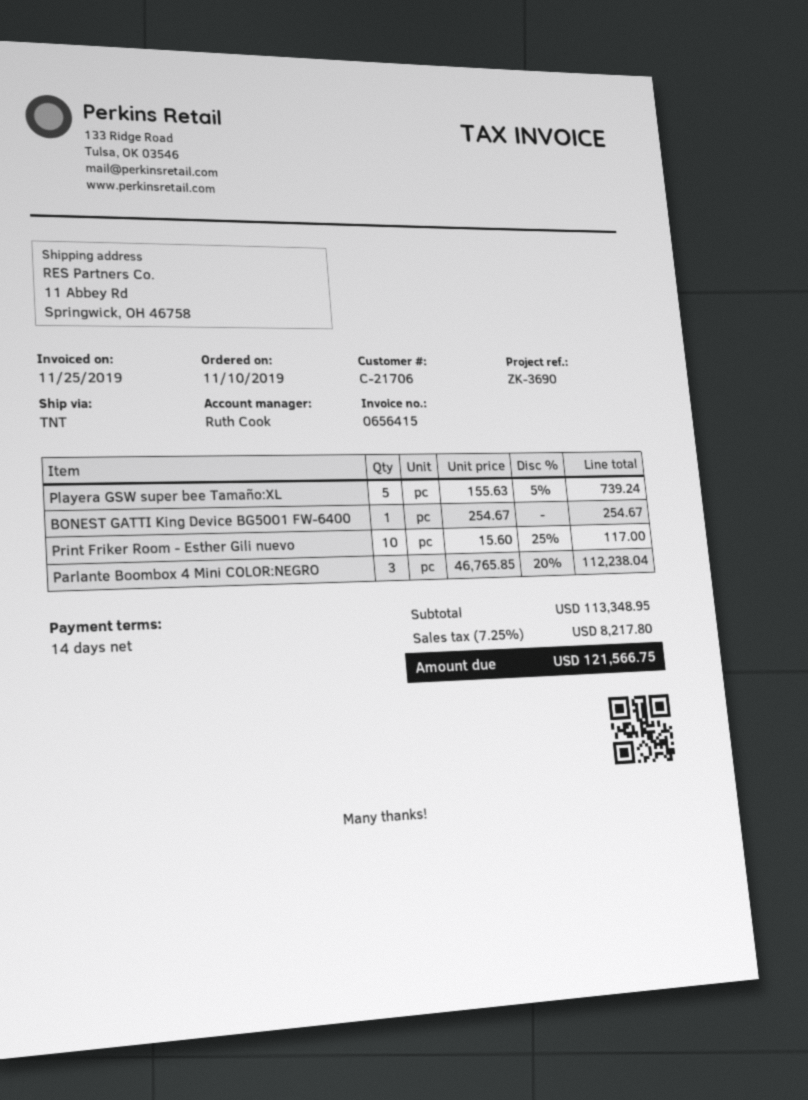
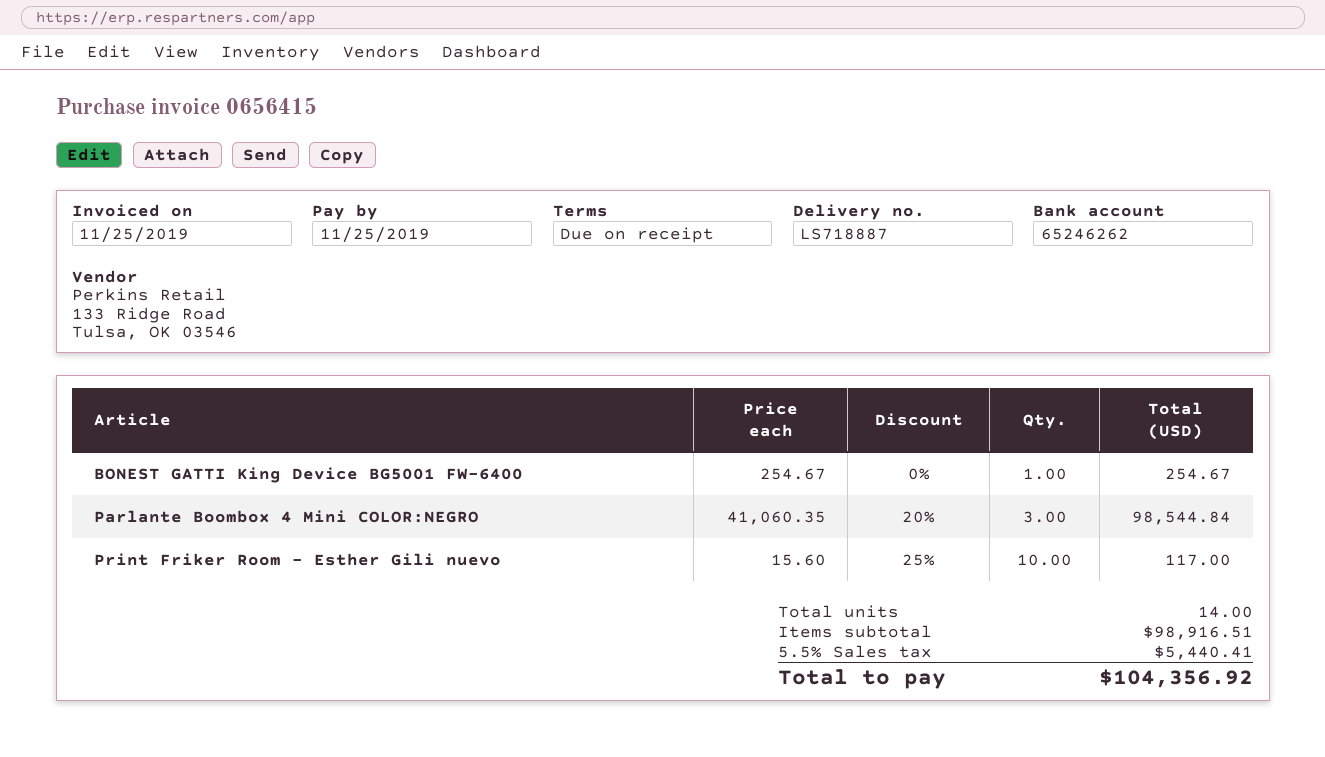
payment terms: 14 days -> on receipt
Playera GSW super bee Tamaño:XL: 5 x 155.63 - 5% = 739.24 -> none
Parlante Boombox 4 Mini COLOR:NEGRO: 3 x 46765.85 - 20% = 112238.04 -> 3 x 41060.35 - 20% = 98544.84
subtotal: 113348.95 -> 98916.51
tax: 7.25% = 8217.80 -> 5.5% = 5440.41
total: 121566.75 -> 104356.92

